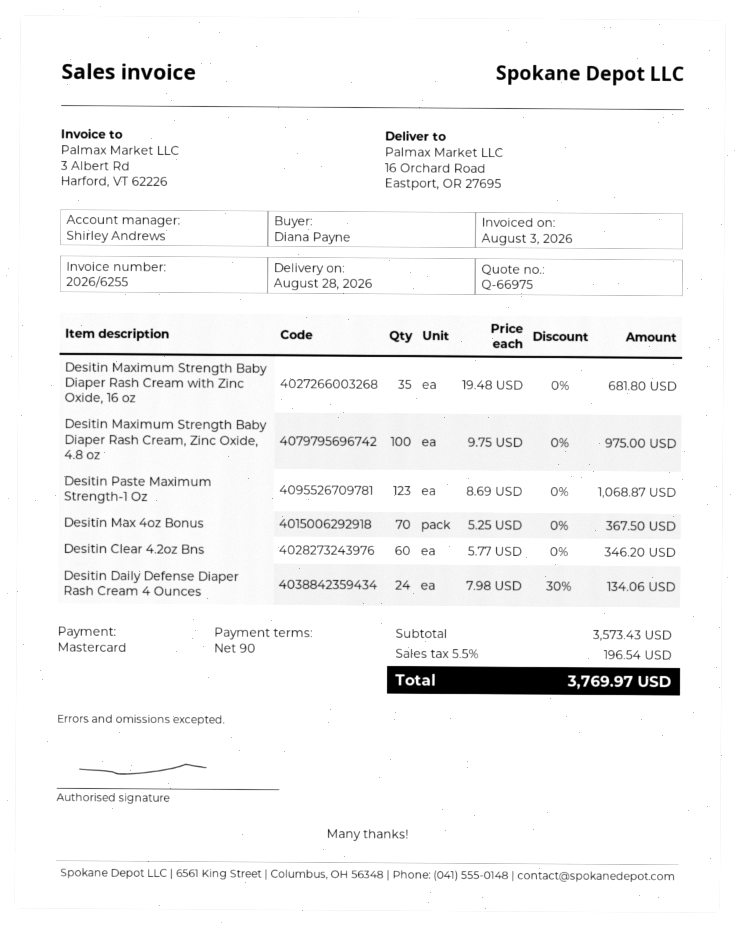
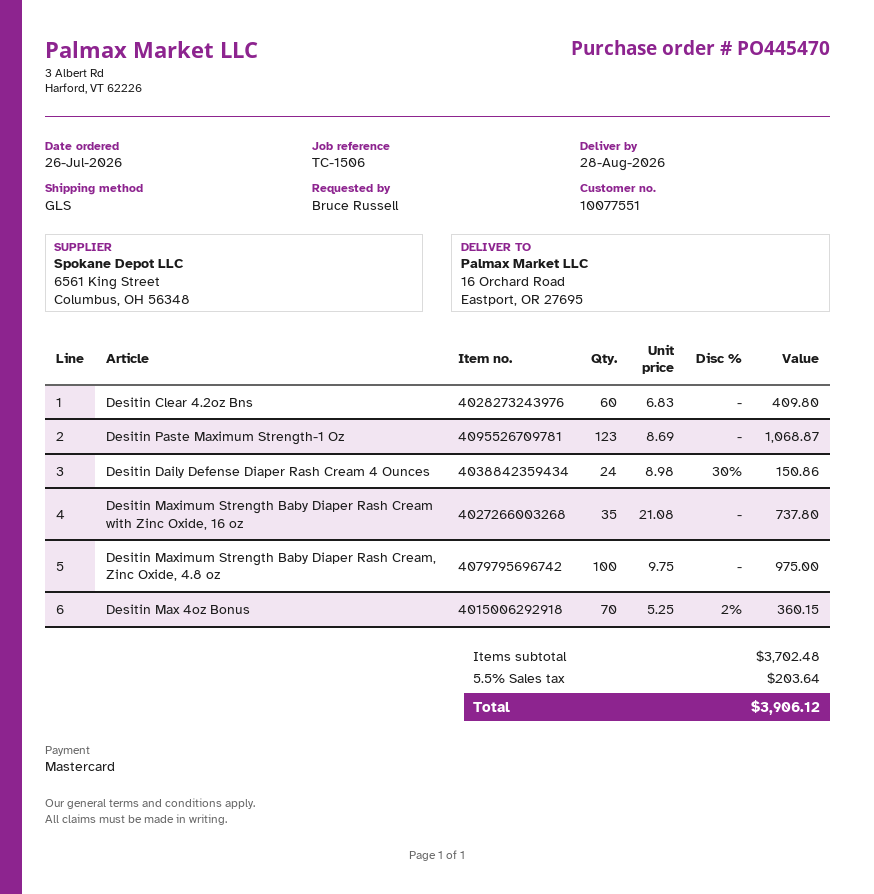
ordered by: Diana Payne -> Bruce Russell
Desitin Maximum Strength Baby Diaper Rash Cream with Zinc Oxide, 16 oz: 35 x 19.48 = 681.80 -> 35 x 21.08 = 737.80
Desitin Max 4oz Bonus: 70 x 5.25 = 367.50 -> 70 x 5.25 - 2% = 360.15
Desitin Clear 4.2oz Bns: 60 x 5.77 = 346.20 -> 60 x 6.83 = 409.80
Desitin Daily Defense Diaper Rash Cream 4 Ounces: 24 x 7.98 - 30% = 134.06 -> 24 x 8.98 - 30% = 150.86
subtotal: 3573.43 -> 3702.48
tax: 5.5% = 196.54 -> 5.5% = 203.64
total: 3769.97 -> 3906.12

